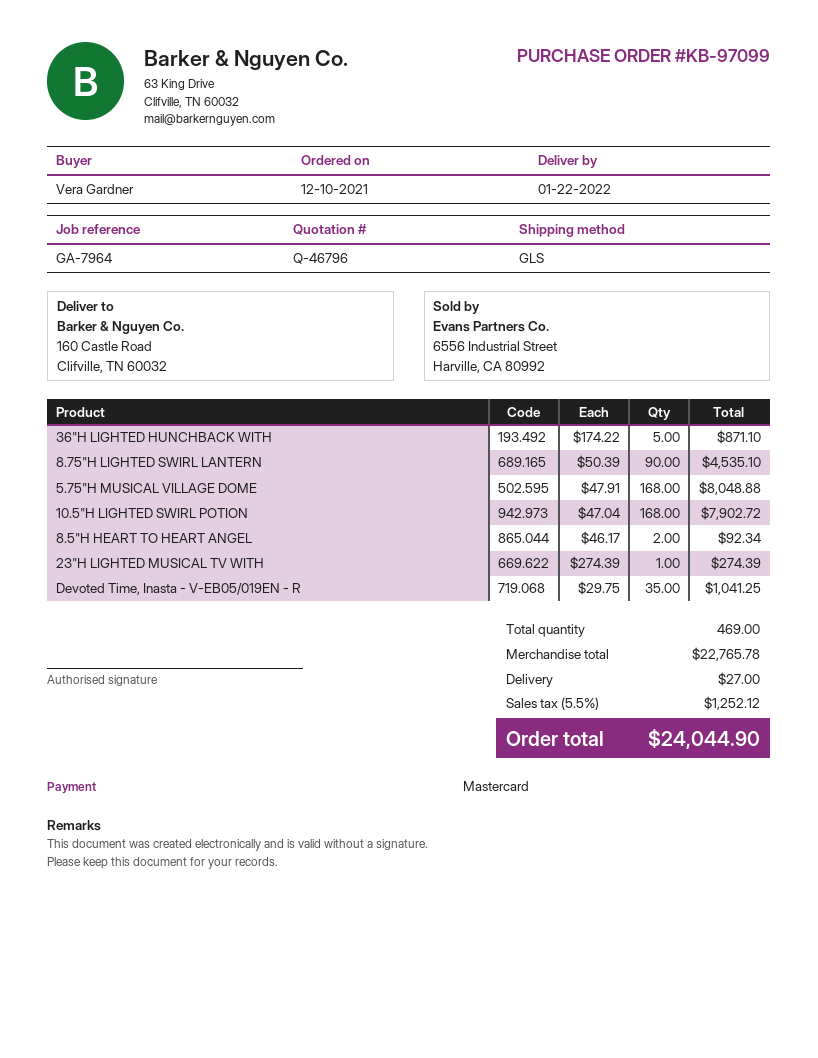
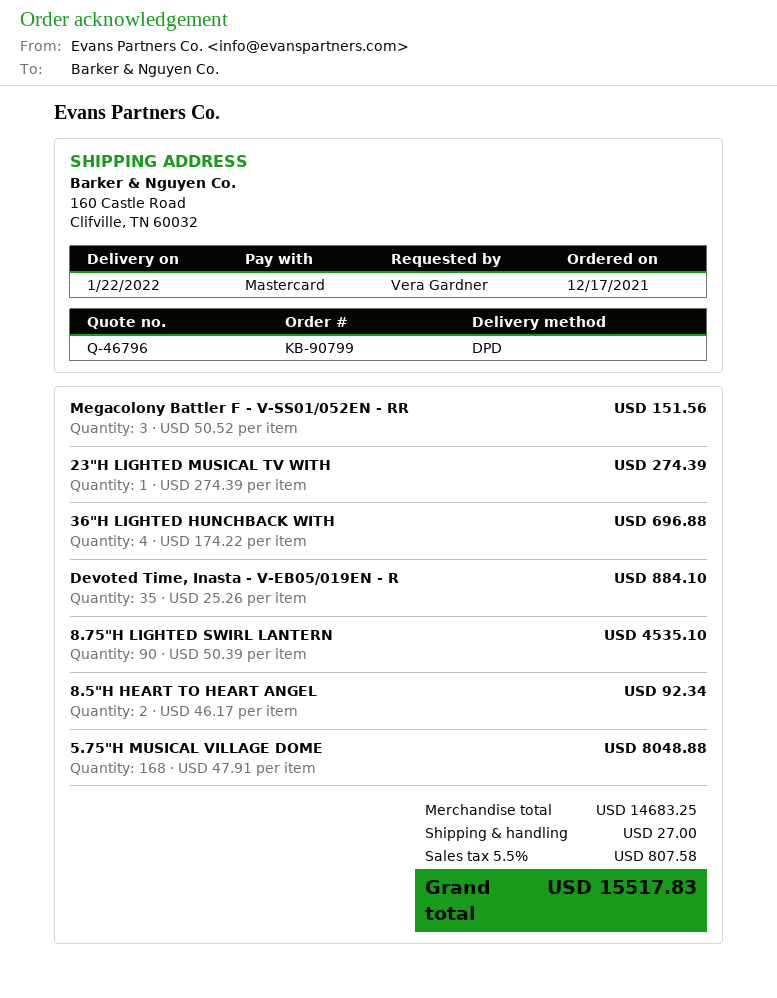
order number: KB-97099 -> KB-90799
order date: 2021-12-10 -> 2021-12-17
shipping method: GLS -> DPD
36"H LIGHTED HUNCHBACK WITH: 5 x 174.22 = 871.10 -> 4 x 174.22 = 696.88
10.5"H LIGHTED SWIRL POTION: 168 x 47.04 = 7902.72 -> none
Devoted Time, Inasta - V-EB05/019EN - R: 35 x 29.75 = 1041.25 -> 35 x 25.26 = 884.10
Megacolony Battler F - V-SS01/052EN - RR: none -> 3 x 50.52 = 151.56
subtotal: 22765.78 -> 14683.25
tax: 5.5% = 1252.12 -> 5.5% = 807.58
total: 24044.90 -> 15517.83

